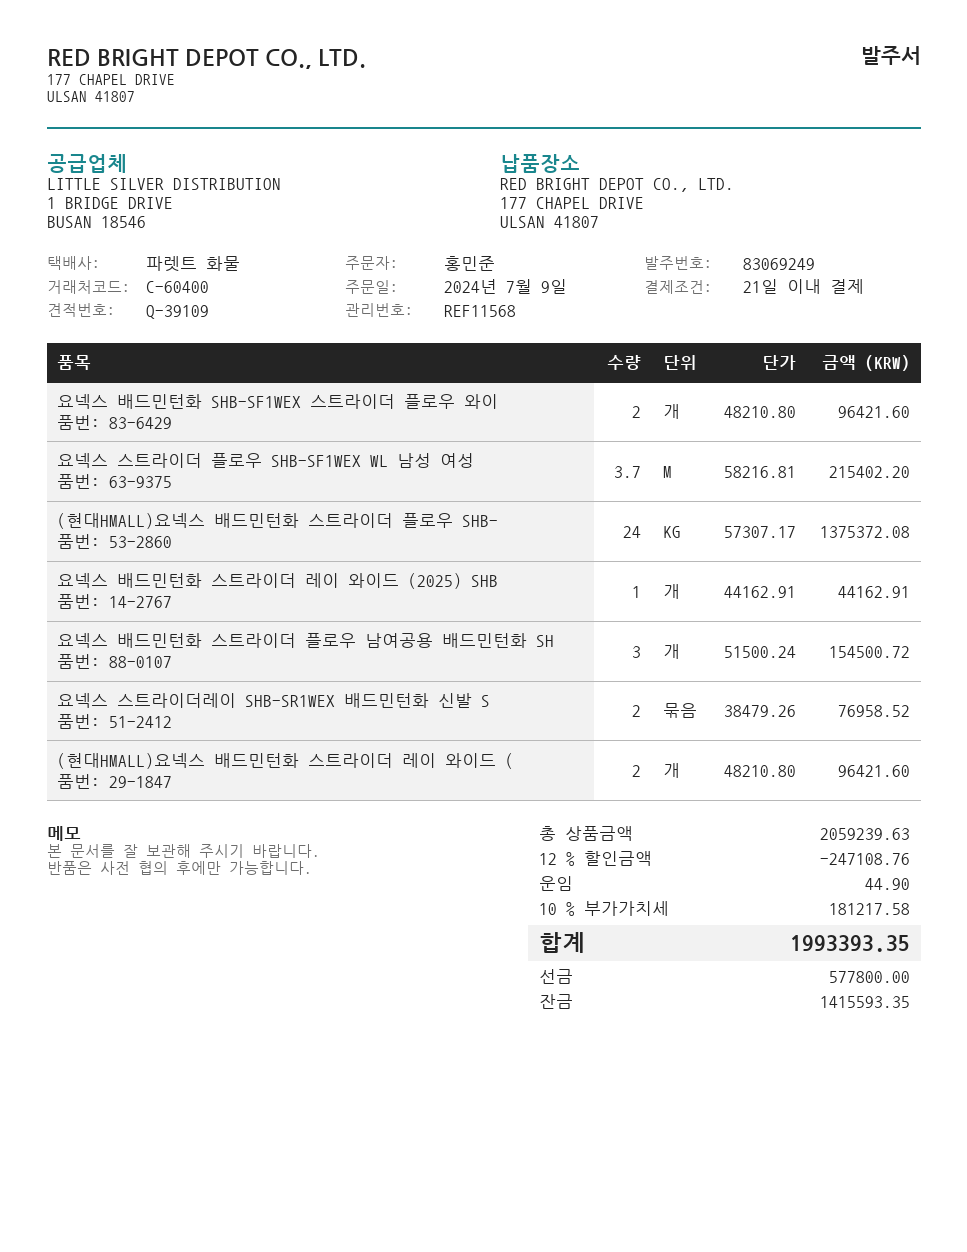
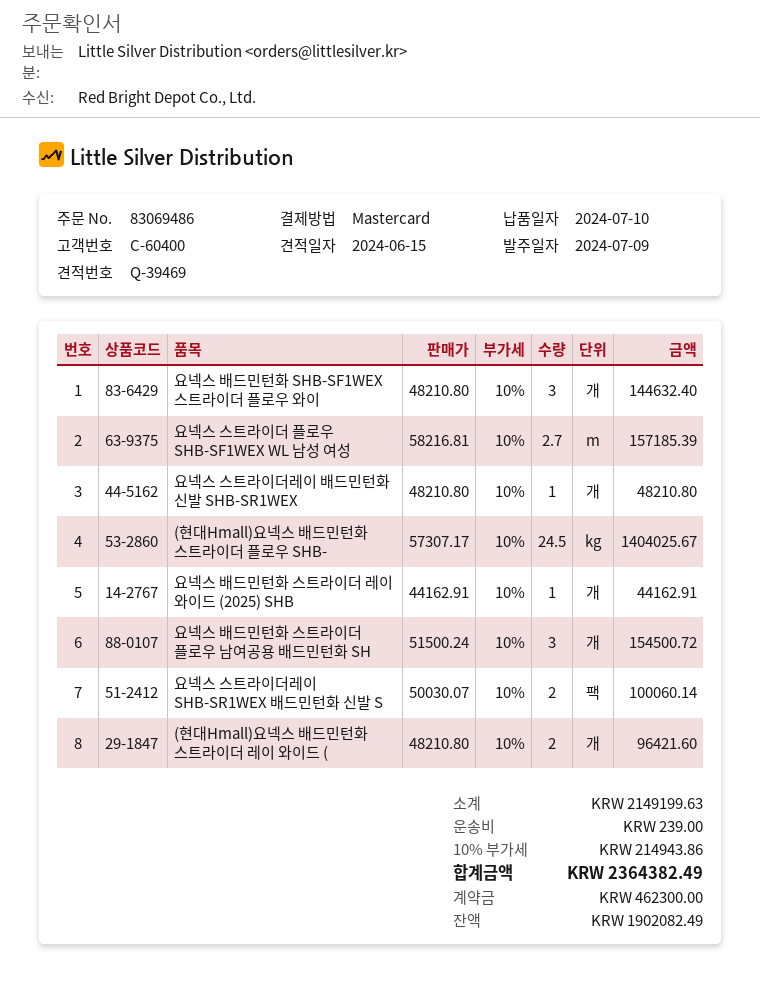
quote number: Q-39109 -> Q-39469
order number: 83069249 -> 83069486
요넥스 배드민턴화 SHB-SF1WEX 스트라이더 플로우 와이: 2 x 48210.80 = 96421.60 -> 3 x 48210.80 = 144632.40
요넥스 스트라이더 플로우 SHB-SF1WEX WL 남성 여성: 3.7 x 58216.81 = 215402.20 -> 2.7 x 58216.81 = 157185.39
(현대HMALL)요넥스 배드민턴화 스트라이더 플로우 SHB-: 24 x 57307.17 = 1375372.08 -> 24.5 x 57307.17 = 1404025.67
요넥스 스트라이더레이 SHB-SR1WEX 배드민턴화 신발 S: 2 x 38479.26 = 76958.52 -> 2 x 50030.07 = 100060.14
요넥스 스트라이더레이 배드민턴화 신발 SHB-SR1WEX: none -> 1 x 48210.80 = 48210.80
subtotal: 2059239.63 -> 2149199.63
discount: 12% = 247108.76 -> none
shipping: 44.90 -> 239.00
tax: 10% = 181217.58 -> 10% = 214943.86
total: 1993393.35 -> 2364382.49
deposit: 577800.00 -> 462300.00
balance: 1415593.35 -> 1902082.49

